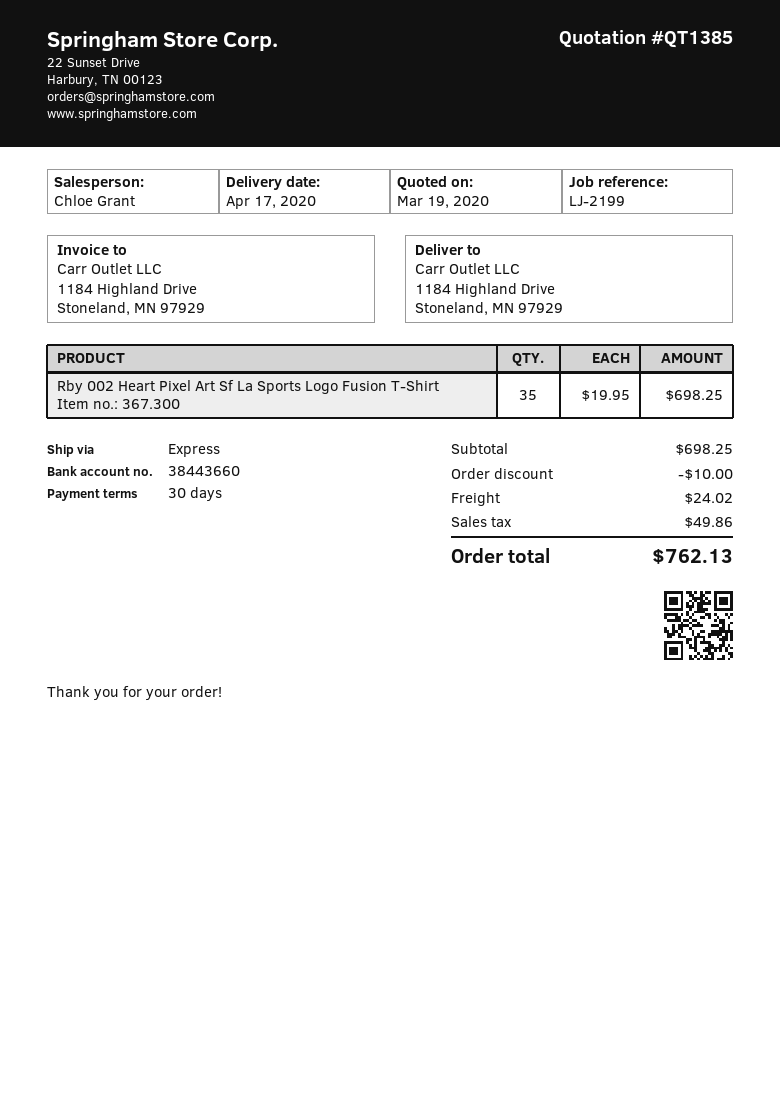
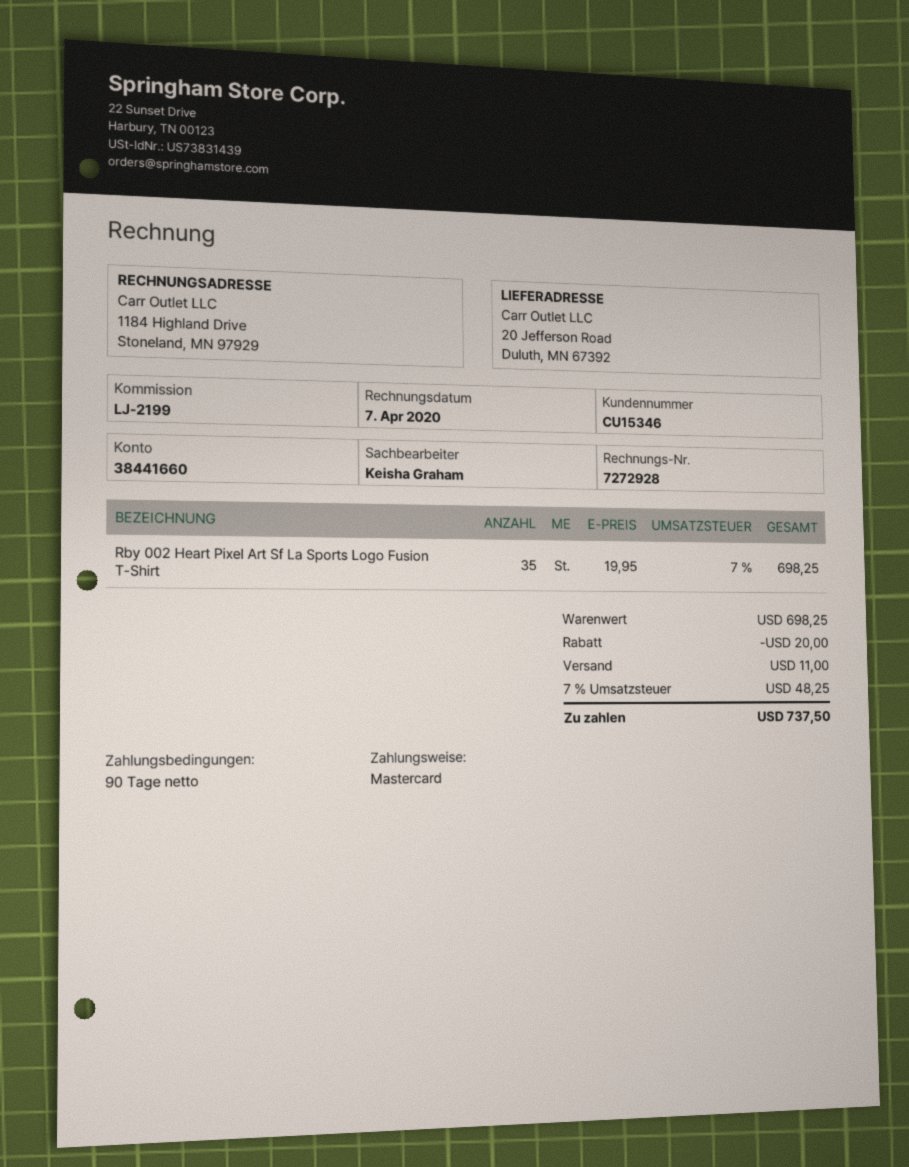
payment terms: 30 days -> 90 days
sales rep: Chloe Grant -> Keisha Graham
bank account: 38443660 -> 38441660
ship to: 1184 Highland Drive, Stoneland, MN 97929 -> 20 Jefferson Road, Duluth, MN 67392
discount: 10.00 -> 20.00
shipping: 24.02 -> 11.00
tax: 49.86 -> 48.25
total: 762.13 -> 737.50

